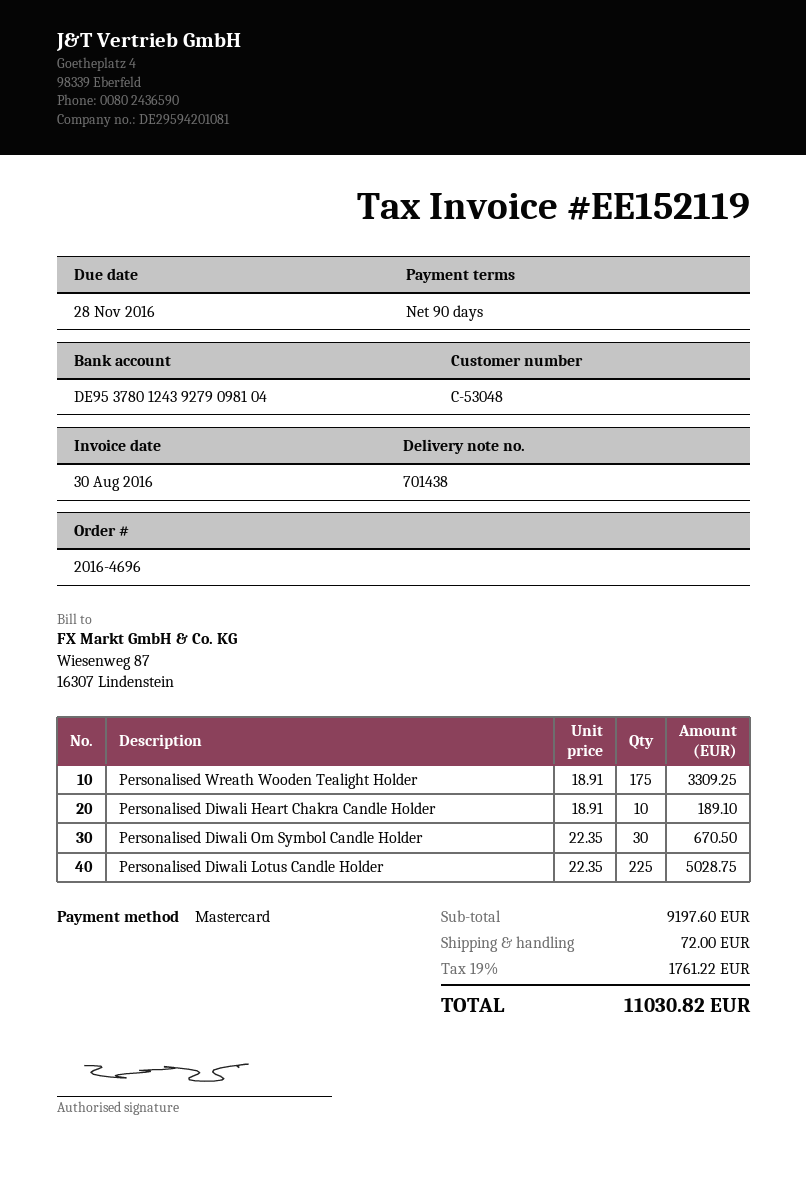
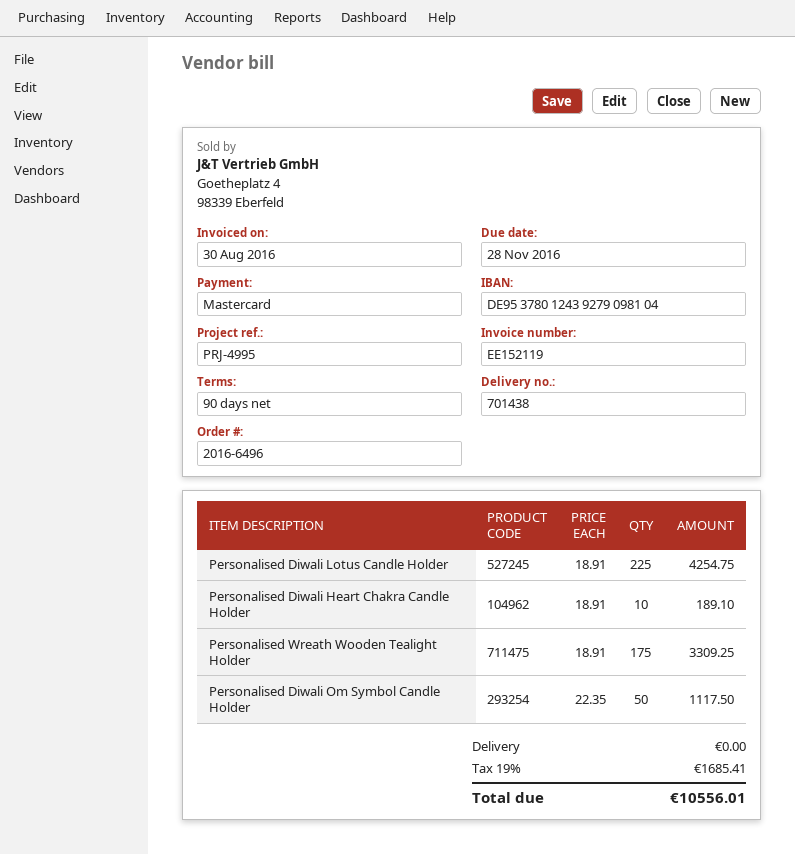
order number: 2016-4696 -> 2016-6496
Personalised Diwali Om Symbol Candle Holder: 30 x 22.35 = 670.50 -> 50 x 22.35 = 1117.50
Personalised Diwali Lotus Candle Holder: 225 x 22.35 = 5028.75 -> 225 x 18.91 = 4254.75
shipping: 72.00 -> 0.00
tax: 19% = 1761.22 -> 19% = 1685.41
total: 11030.82 -> 10556.01

